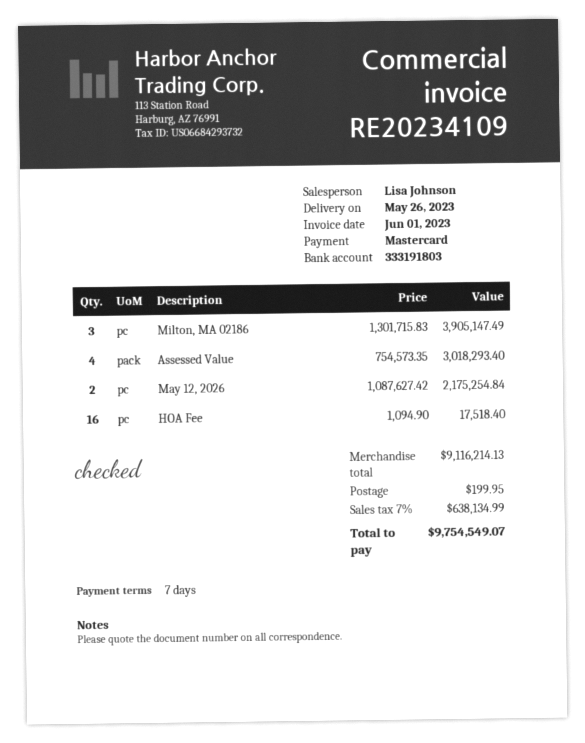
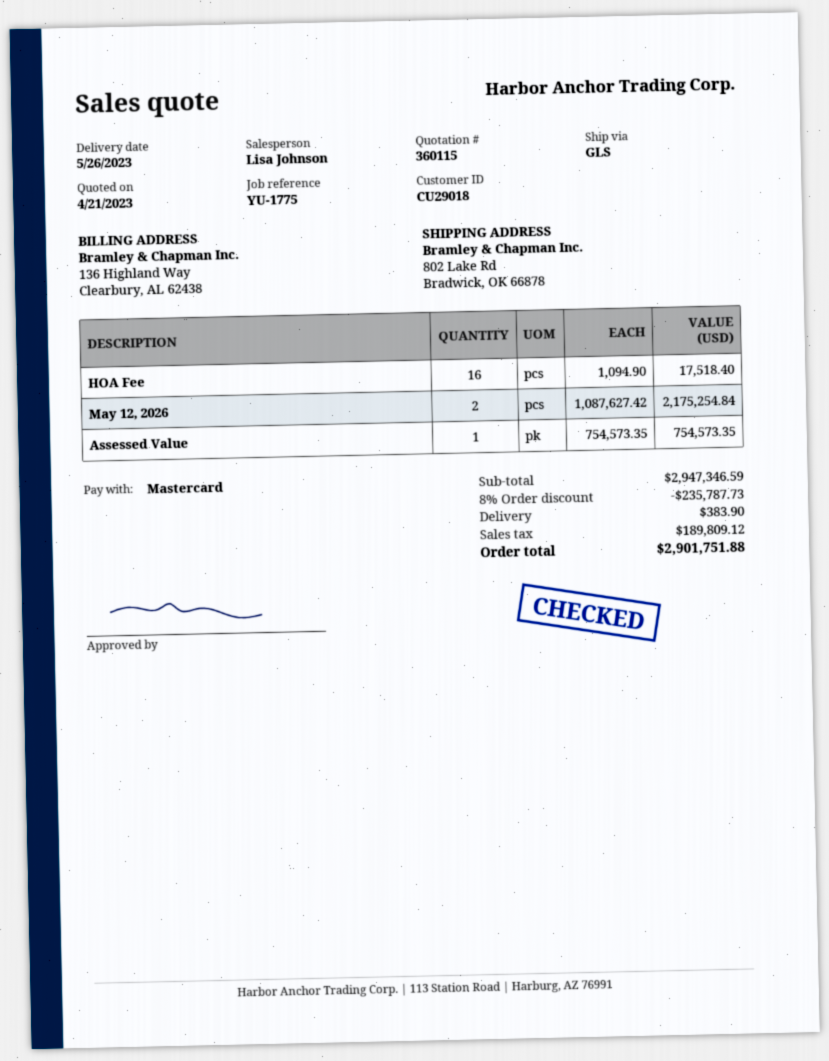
Milton, MA 02186: 3 x 1301715.83 = 3905147.49 -> none
Assessed Value: 4 x 754573.35 = 3018293.40 -> 1 x 754573.35 = 754573.35
subtotal: 9116214.13 -> 2947346.59
discount: none -> 8% = 235787.73
shipping: 199.95 -> 383.90
tax: 638134.99 -> 189809.12
total: 9754549.07 -> 2901751.88

